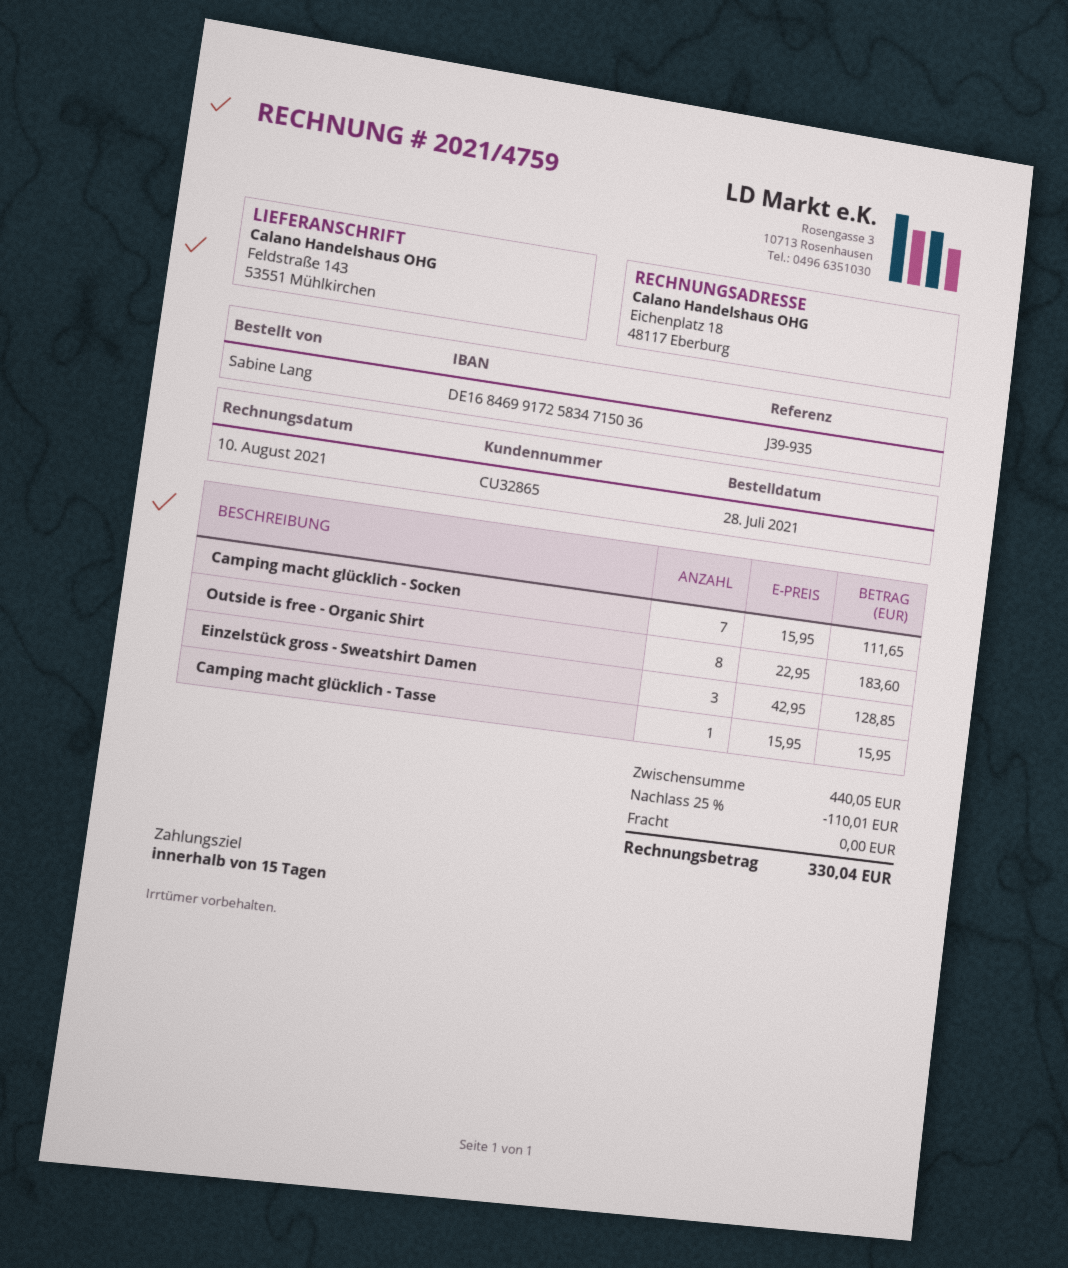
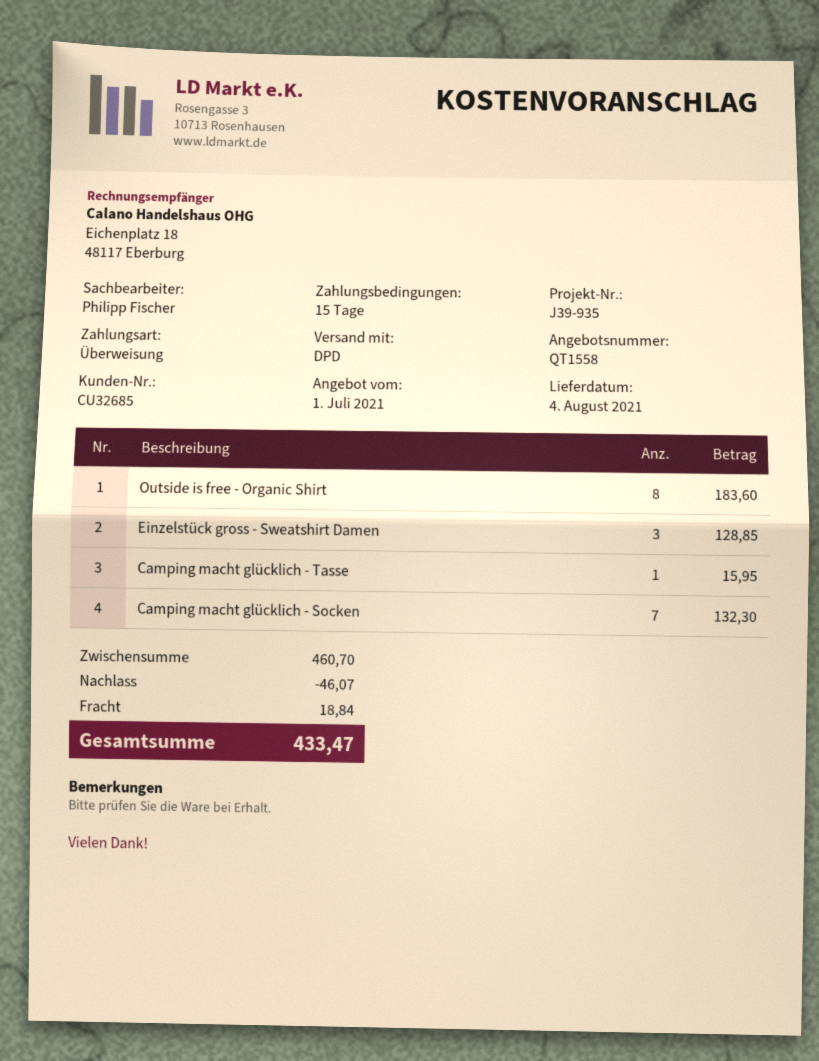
customer number: CU32865 -> CU32685
Camping macht glücklich - Socken: 7 for 111.65 -> 7 for 132.30
subtotal: 440.05 -> 460.70
discount: 110.01 -> 46.07
shipping: 0.00 -> 18.84
total: 330.04 -> 433.47

